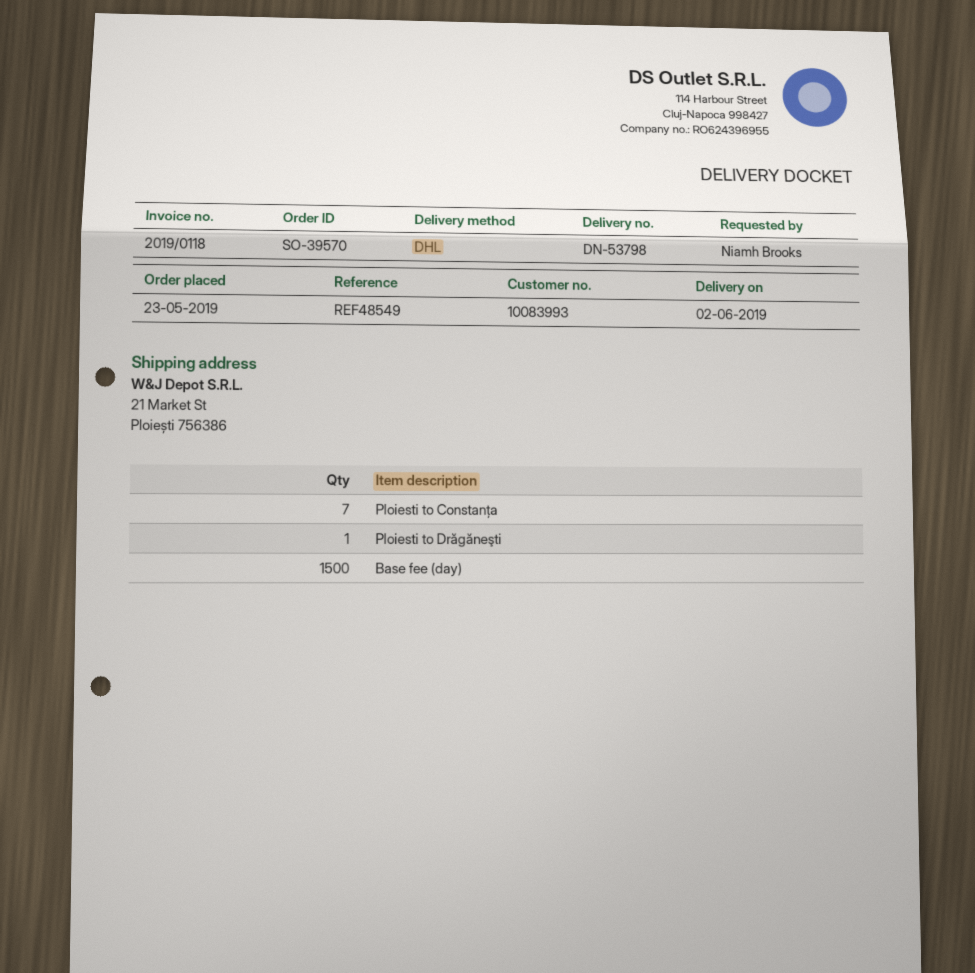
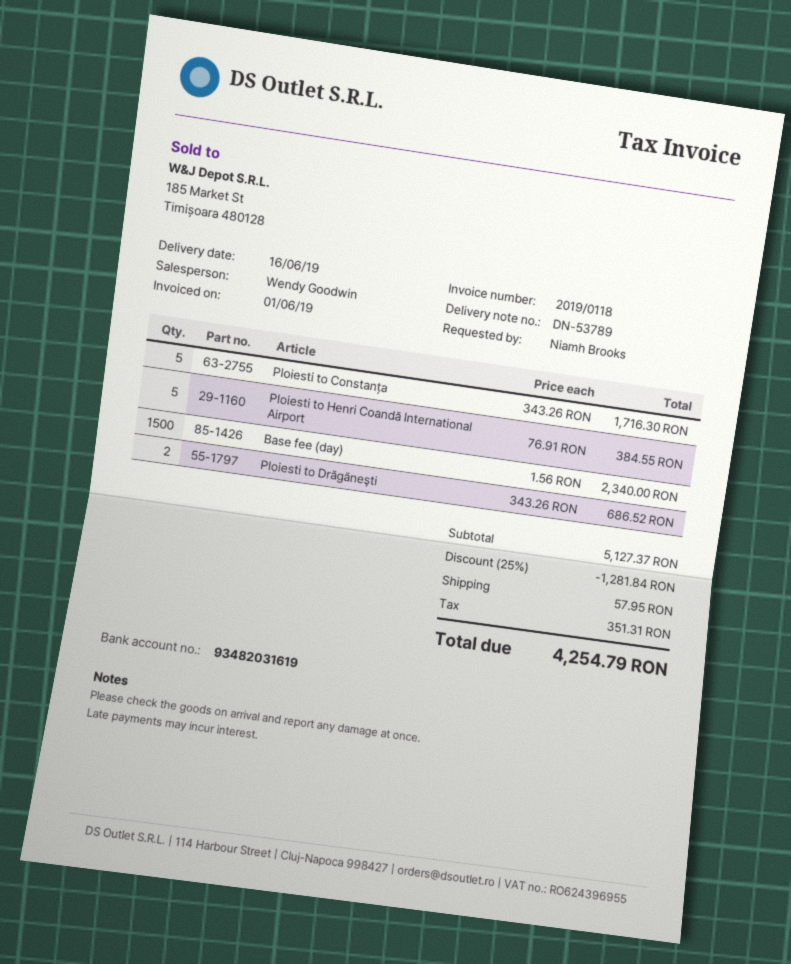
delivery note number: DN-53798 -> DN-53789
delivery date: 2019-06-02 -> 2019-06-16
Ploiesti to Constanța: 7 -> 5
Ploiesti to Drăgăneşti: 1 -> 2
Ploiesti to Henri Coandă International Airport: none -> 5

